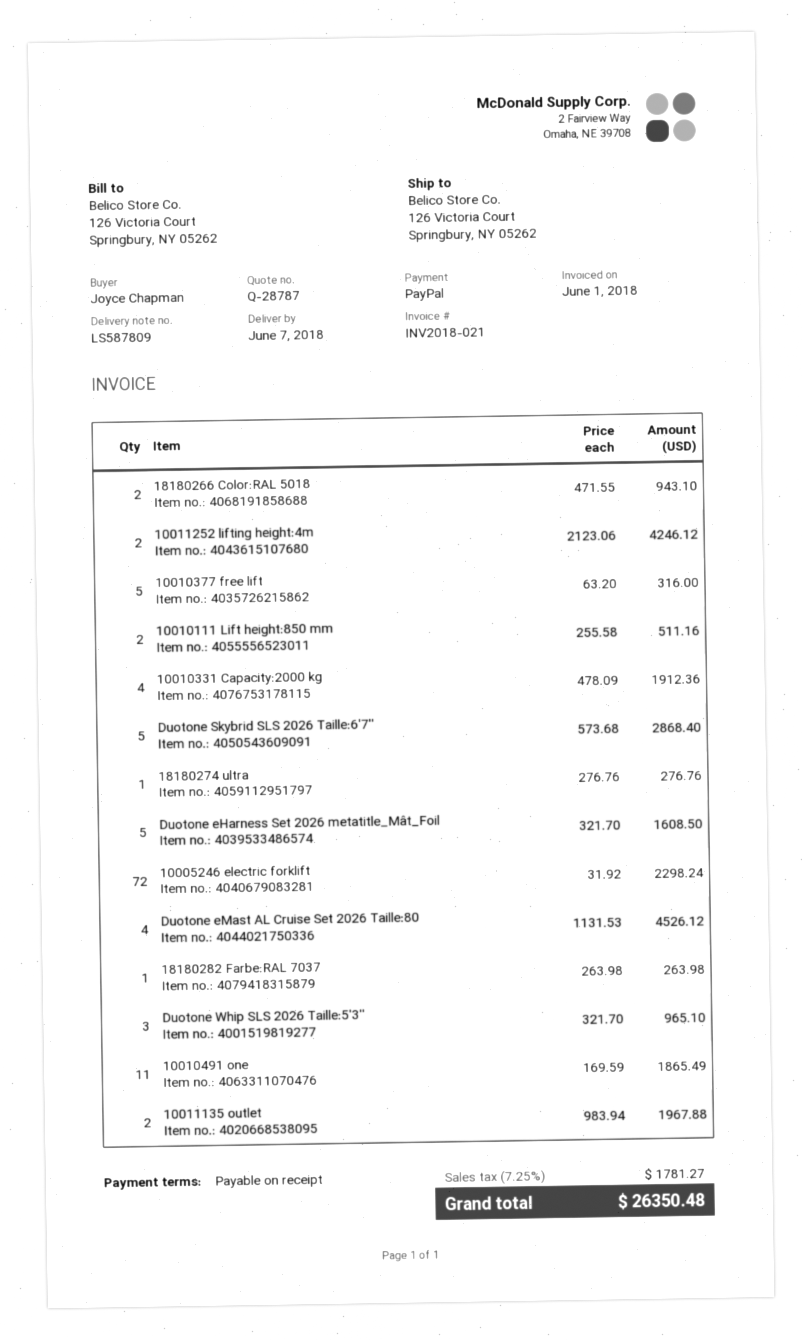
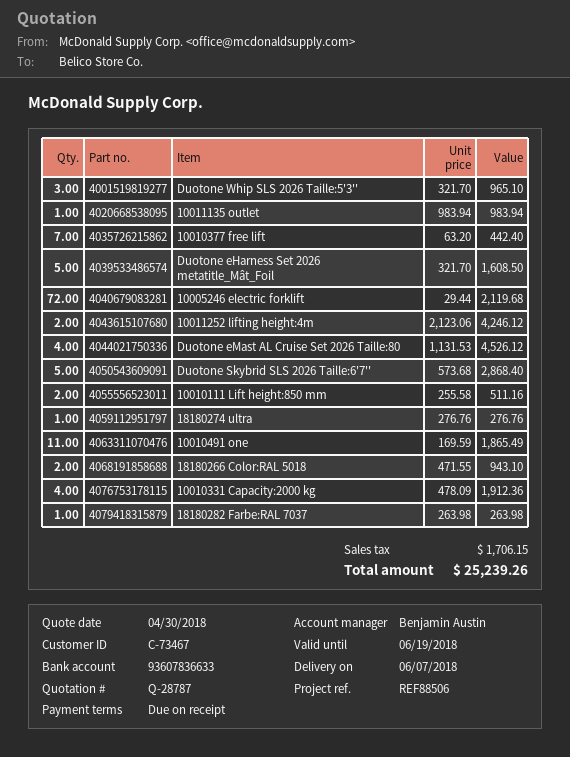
10010377 free lift: 5 x 63.20 = 316.00 -> 7 x 63.20 = 442.40
10005246 electric forklift: 72 x 31.92 = 2298.24 -> 72 x 29.44 = 2119.68
10011135 outlet: 2 x 983.94 = 1967.88 -> 1 x 983.94 = 983.94
tax: 1781.27 -> 1706.15
total: 26350.48 -> 25239.26

